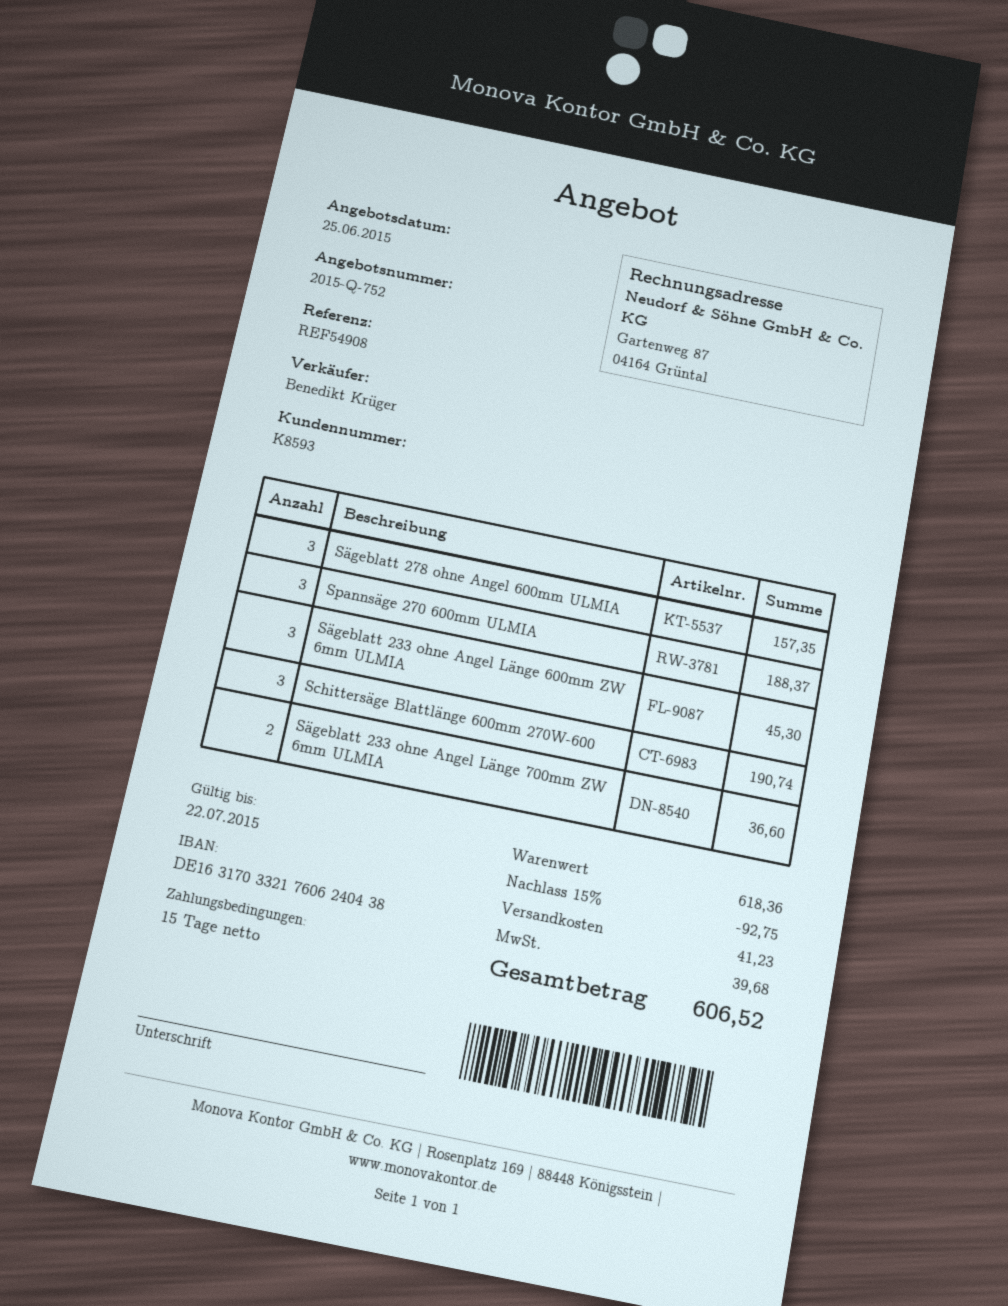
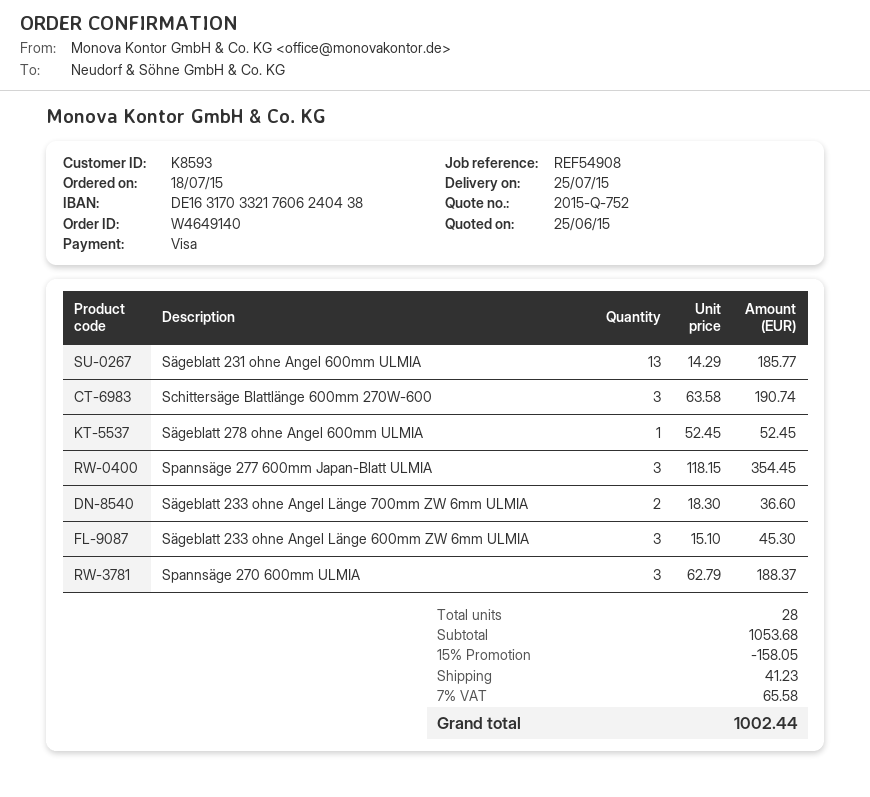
Sägeblatt 278 ohne Angel 600mm ULMIA: 3 for 157.35 -> 1 for 52.45
Sägeblatt 231 ohne Angel 600mm ULMIA: none -> 13 for 185.77
Spannsäge 277 600mm Japan-Blatt ULMIA: none -> 3 for 354.45
subtotal: 618.36 -> 1053.68
discount: 15% = 92.75 -> 15% = 158.05
tax: 39.68 -> 65.58
total: 606.52 -> 1002.44

